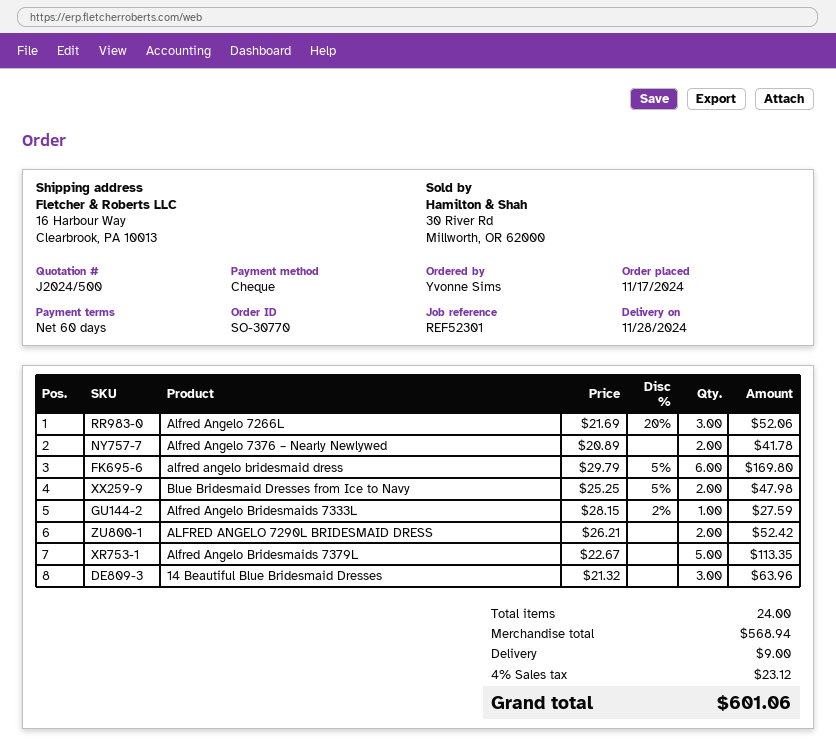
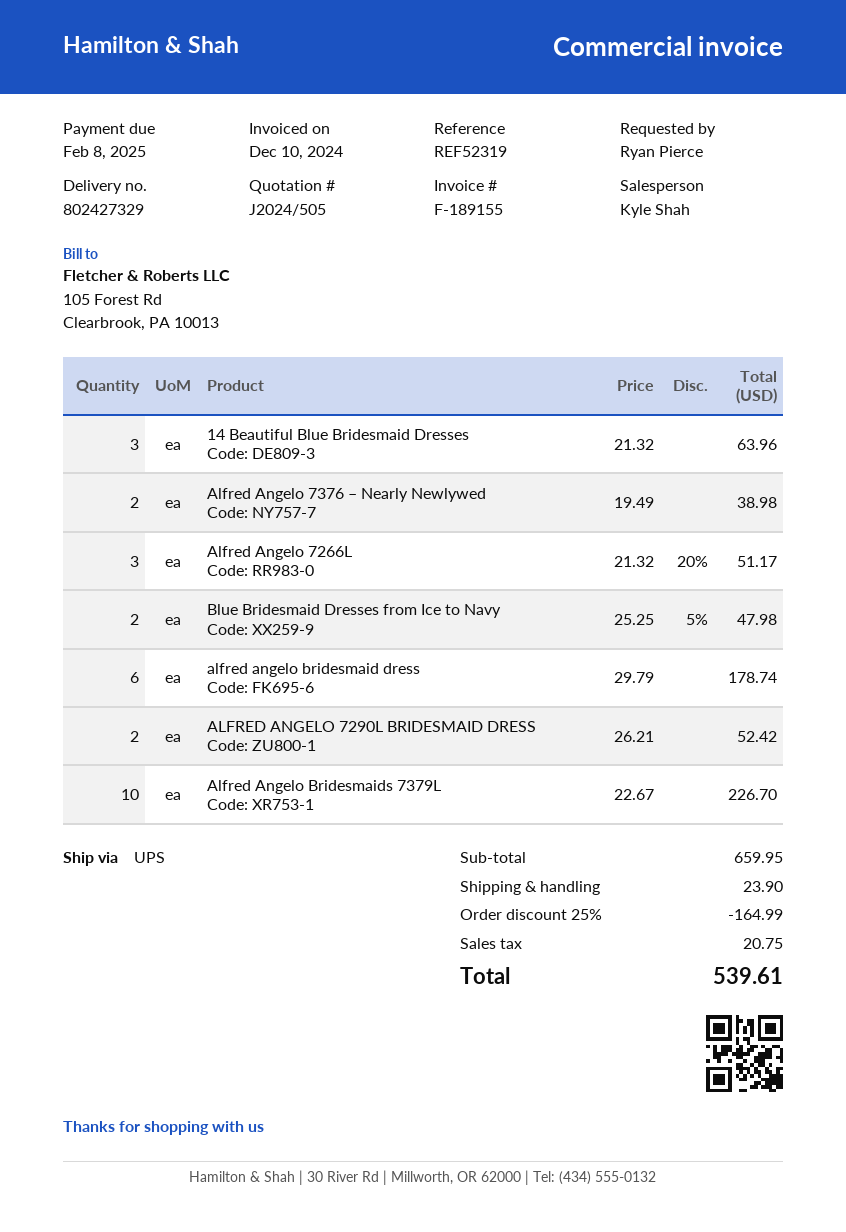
quote number: J2024/500 -> J2024/505
reference: REF52301 -> REF52319
ordered by: Yvonne Sims -> Ryan Pierce
Alfred Angelo 7266L: 3 x 21.69 - 20% = 52.06 -> 3 x 21.32 - 20% = 51.17
Alfred Angelo 7376 – Nearly Newlywed: 2 x 20.89 = 41.78 -> 2 x 19.49 = 38.98
alfred angelo bridesmaid dress: 6 x 29.79 - 5% = 169.80 -> 6 x 29.79 = 178.74
Alfred Angelo Bridesmaids 7333L: 1 x 28.15 - 2% = 27.59 -> none
Alfred Angelo Bridesmaids 7379L: 5 x 22.67 = 113.35 -> 10 x 22.67 = 226.70
subtotal: 568.94 -> 659.95
discount: none -> 25% = 164.99
shipping: 9.00 -> 23.90
tax: 23.12 -> 20.75
total: 601.06 -> 539.61

